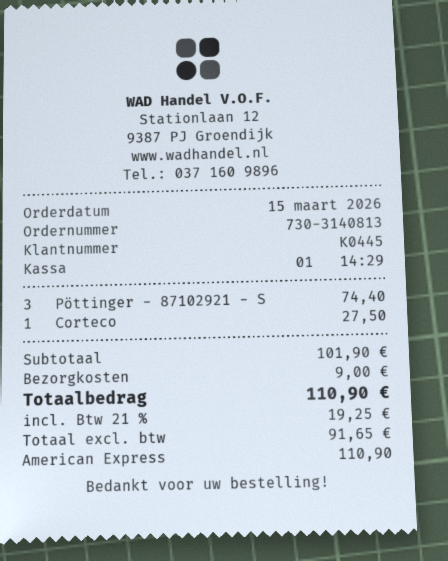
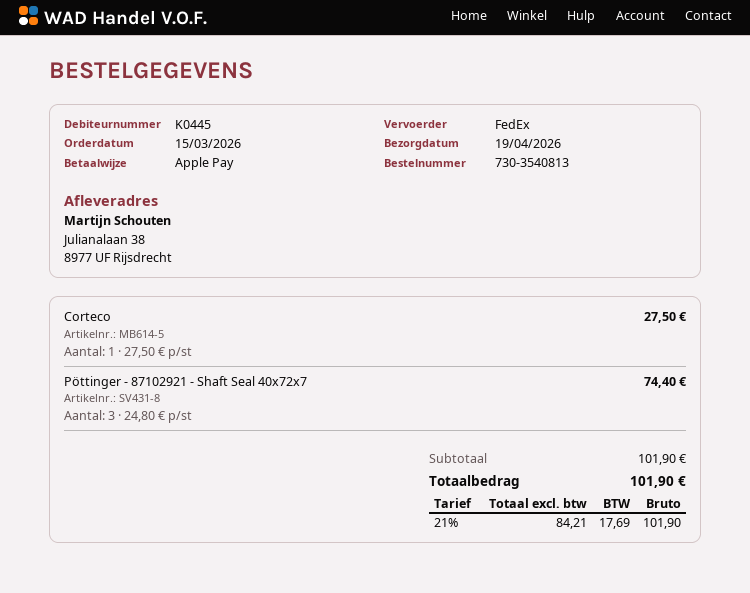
order number: 730-3140813 -> 730-3540813
payment method: American Express -> Apple Pay
shipping: 9.00 -> none
net: 91.65 -> 84.21
tax: 21% = 19.25 -> 21% = 17.69
total: 110.90 -> 101.90

